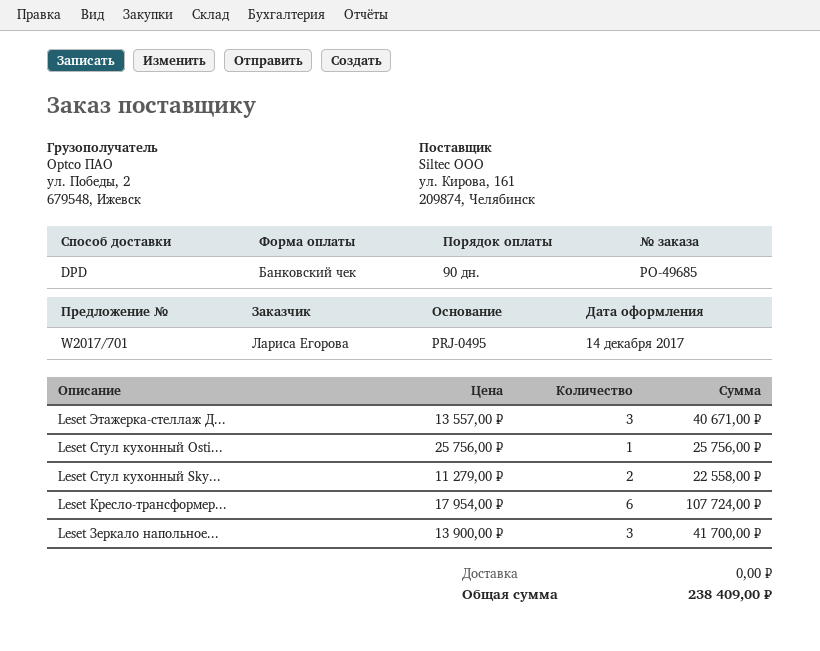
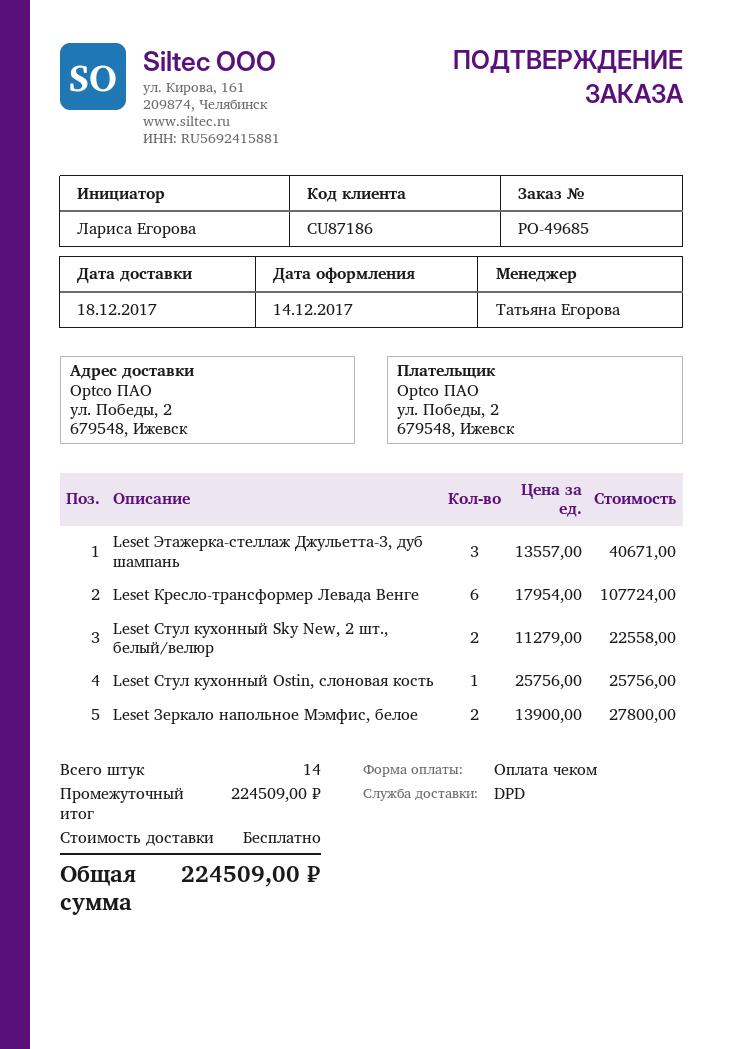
Leset Зеркало напольное...: 3 x 13900.00 = 41700.00 -> 2 x 13900.00 = 27800.00
total: 238409.00 -> 224509.00

